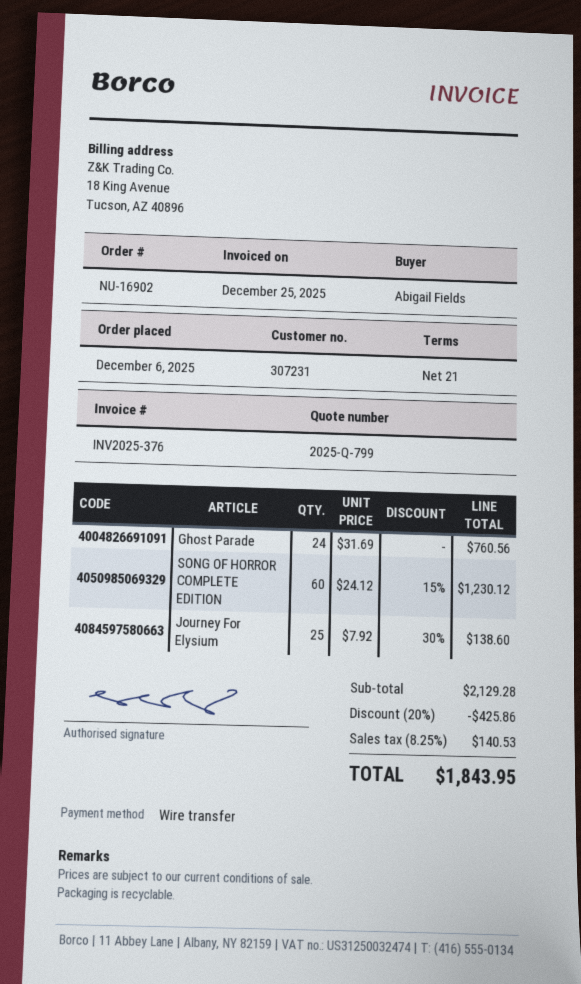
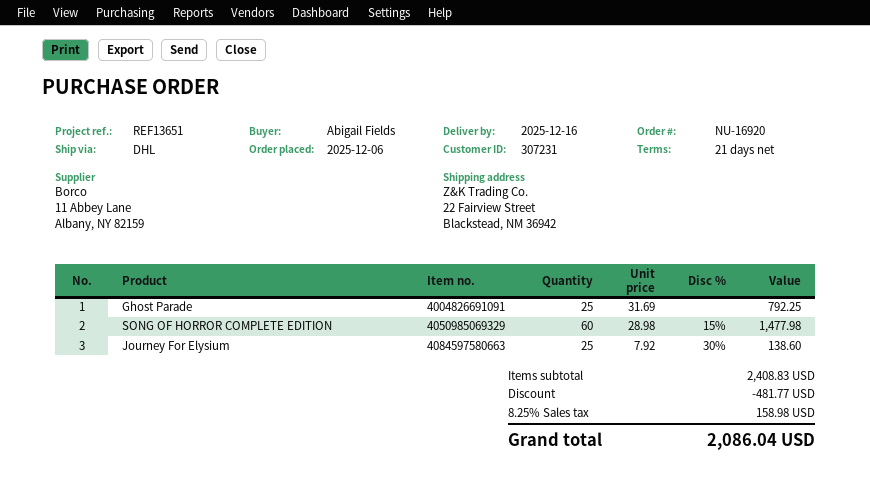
order number: NU-16902 -> NU-16920
Ghost Parade: 24 x 31.69 = 760.56 -> 25 x 31.69 = 792.25
SONG OF HORROR COMPLETE EDITION: 60 x 24.12 - 15% = 1230.12 -> 60 x 28.98 - 15% = 1477.98
subtotal: 2129.28 -> 2408.83
discount: 425.86 -> 481.77
tax: 8.25% = 140.53 -> 8.25% = 158.98
total: 1843.95 -> 2086.04

